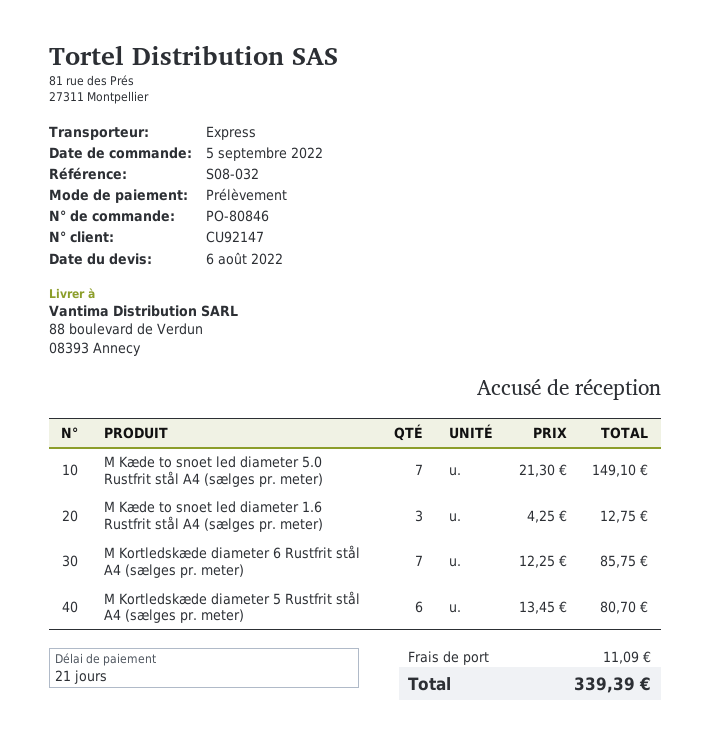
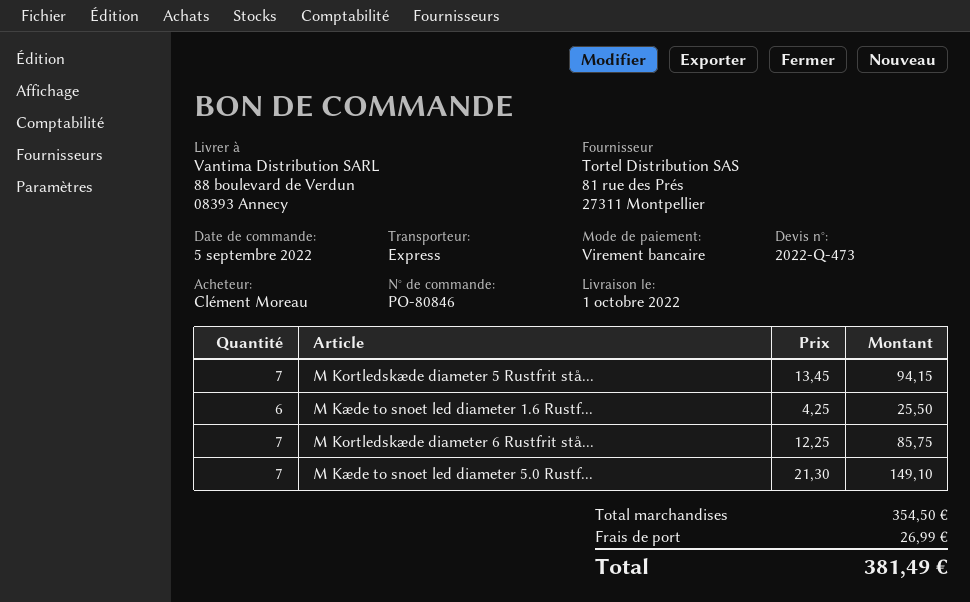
payment method: direct debit -> bank transfer
M Kæde to snoet led diameter 1.6 Rustfrit stål A4 (sælges pr. meter): 3 x 4.25 = 12.75 -> 6 x 4.25 = 25.50
M Kortledskæde diameter 5 Rustfrit stål A4 (sælges pr. meter): 6 x 13.45 = 80.70 -> 7 x 13.45 = 94.15
shipping: 11.09 -> 26.99
total: 339.39 -> 381.49

